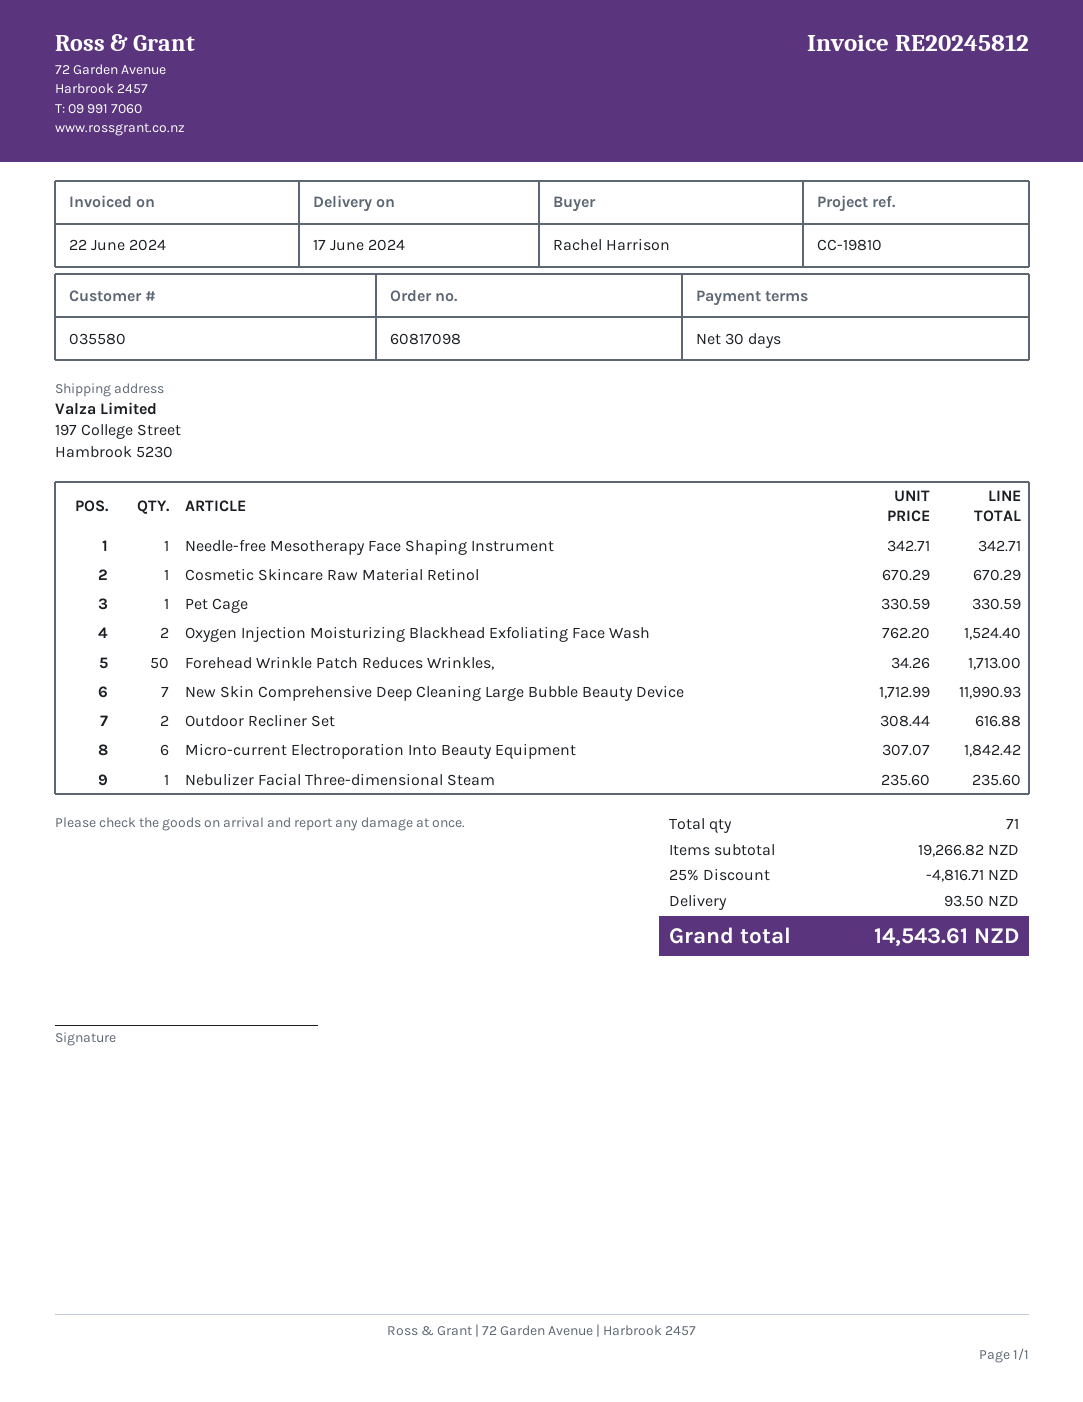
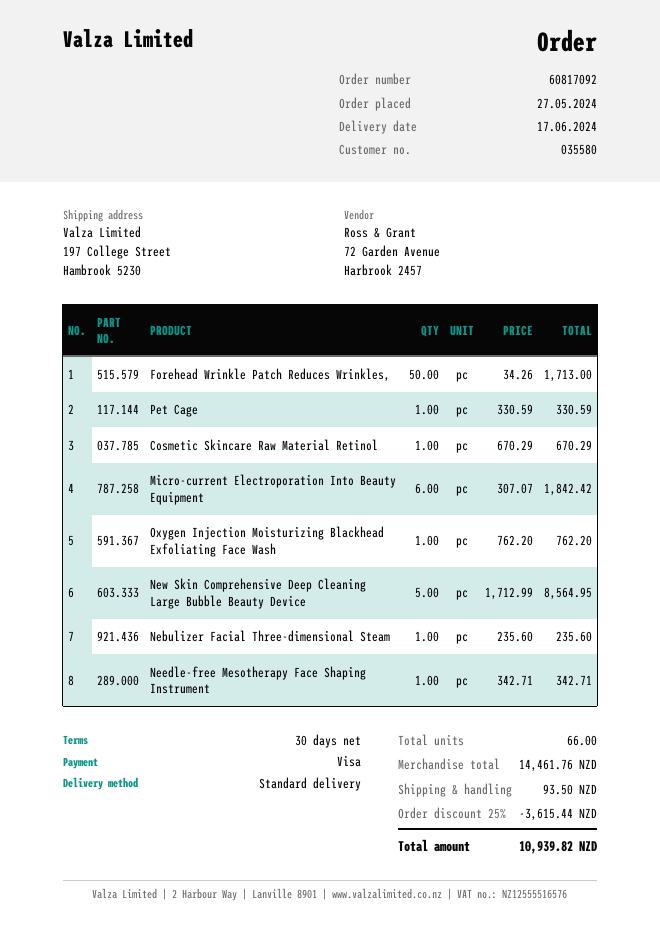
order number: 60817098 -> 60817092
Oxygen Injection Moisturizing Blackhead Exfoliating Face Wash: 2 x 762.20 = 1524.40 -> 1 x 762.20 = 762.20
New Skin Comprehensive Deep Cleaning Large Bubble Beauty Device: 7 x 1712.99 = 11990.93 -> 5 x 1712.99 = 8564.95
Outdoor Recliner Set: 2 x 308.44 = 616.88 -> none
total quantity: 71 -> 66
subtotal: 19266.82 -> 14461.76
discount: 25% = 4816.71 -> 25% = 3615.44
total: 14543.61 -> 10939.82

